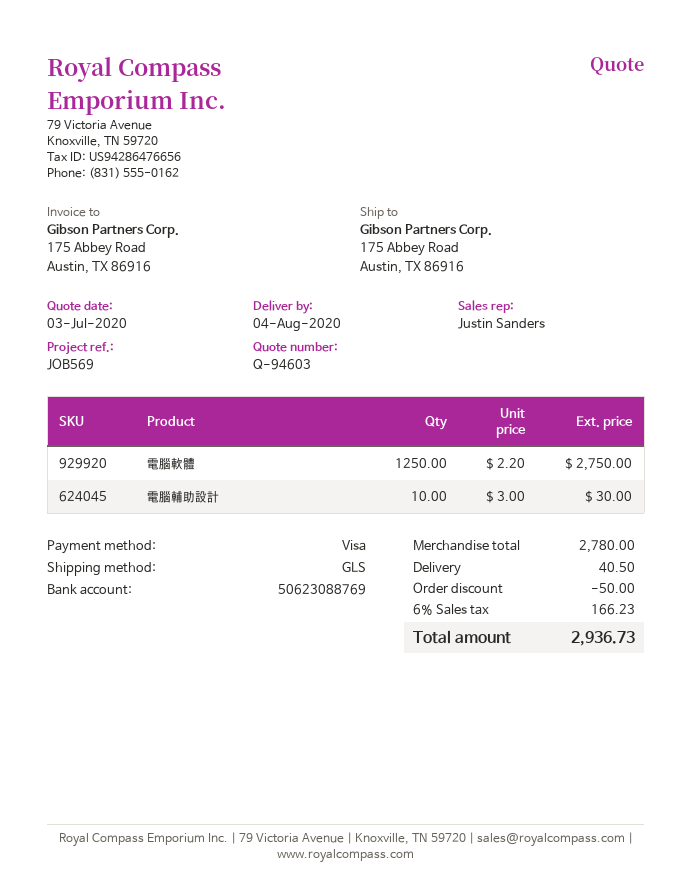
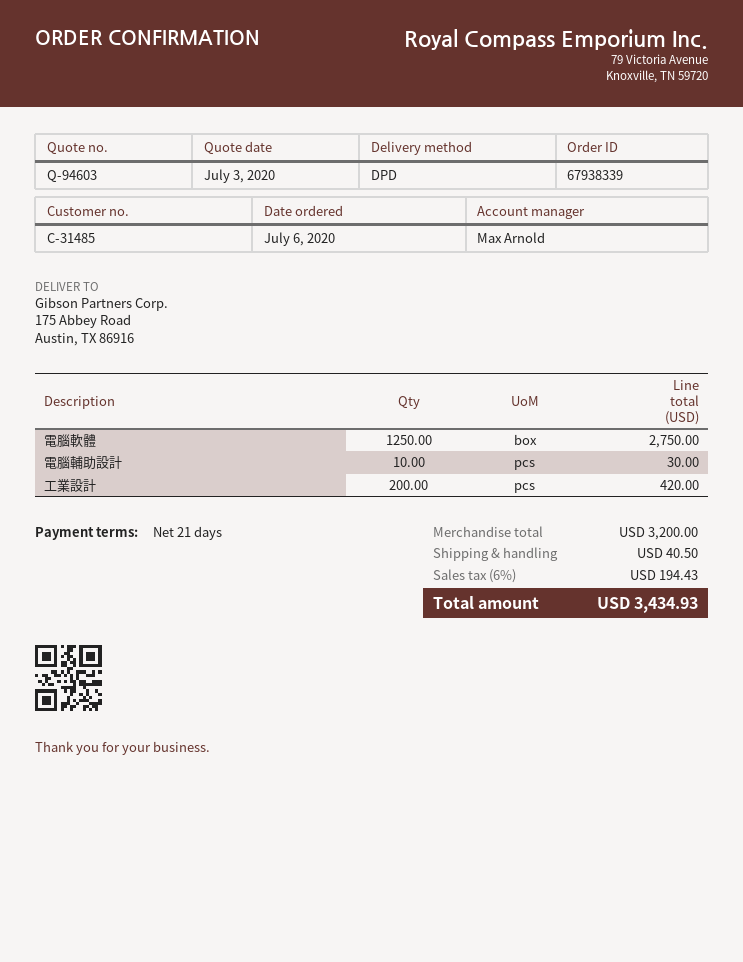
sales rep: Justin Sanders -> Max Arnold
shipping method: GLS -> DPD
工業設計: none -> 200 for 420.00
subtotal: 2780.00 -> 3200.00
discount: 50.00 -> none
tax: 6% = 166.23 -> 6% = 194.43
total: 2936.73 -> 3434.93

